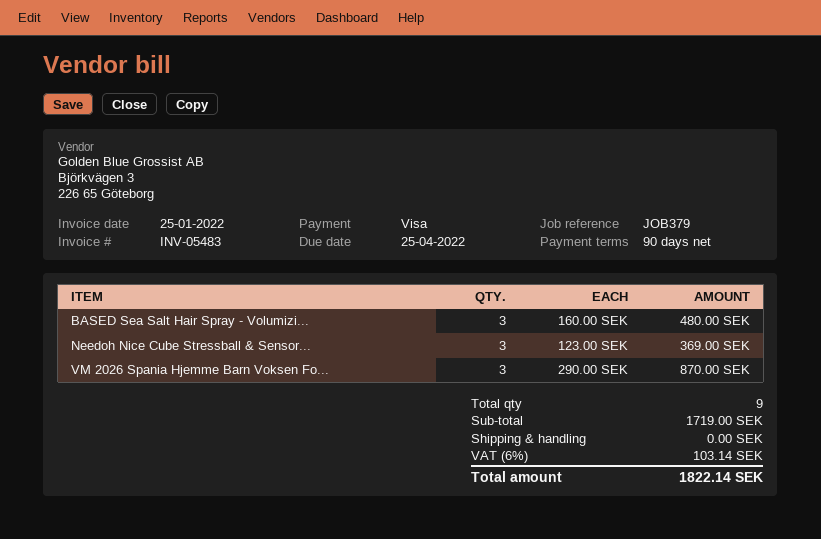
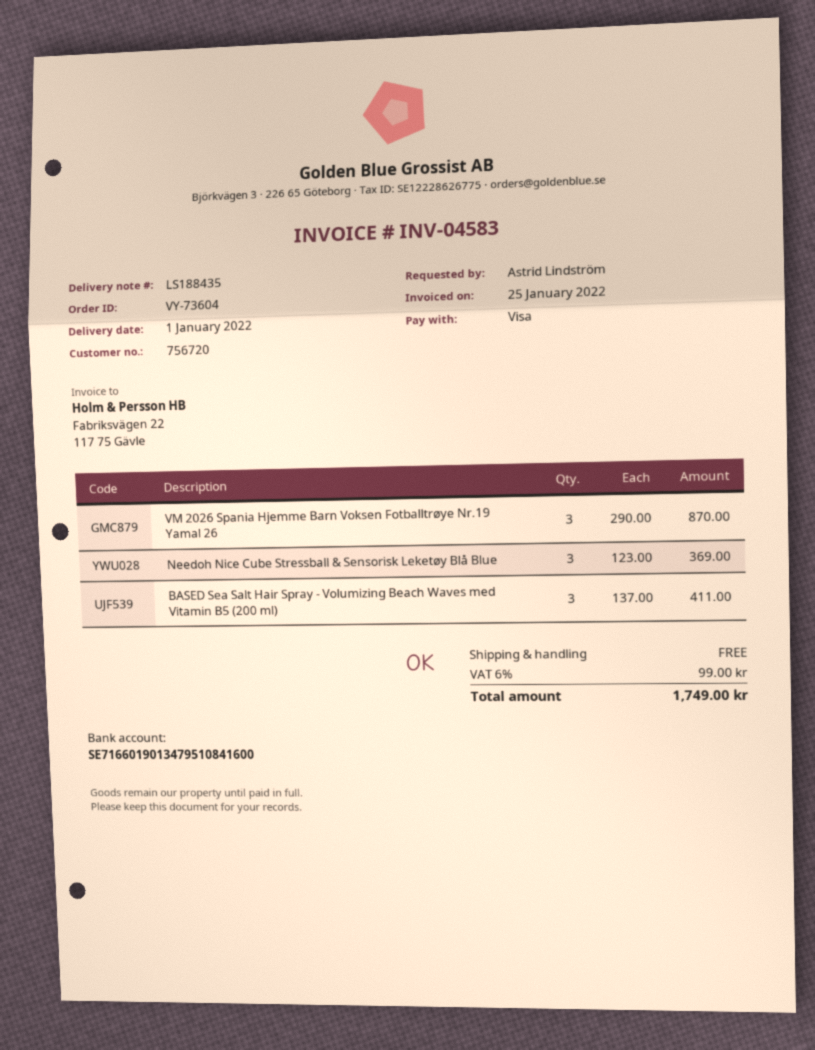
invoice number: INV-05483 -> INV-04583
BASED Sea Salt Hair Spray - Volumizi...: 3 x 160.00 = 480.00 -> 3 x 137.00 = 411.00
tax: 6% = 103.14 -> 6% = 99.00
total: 1822.14 -> 1749.00

